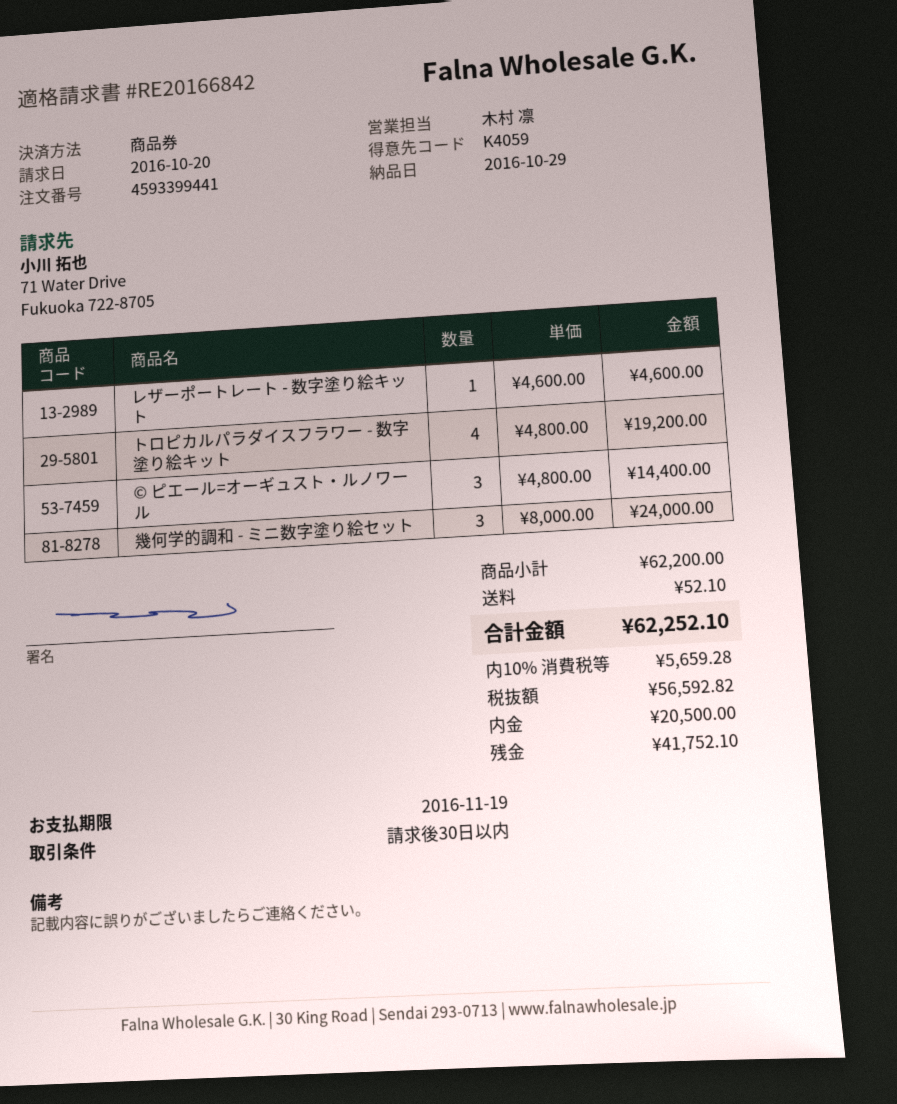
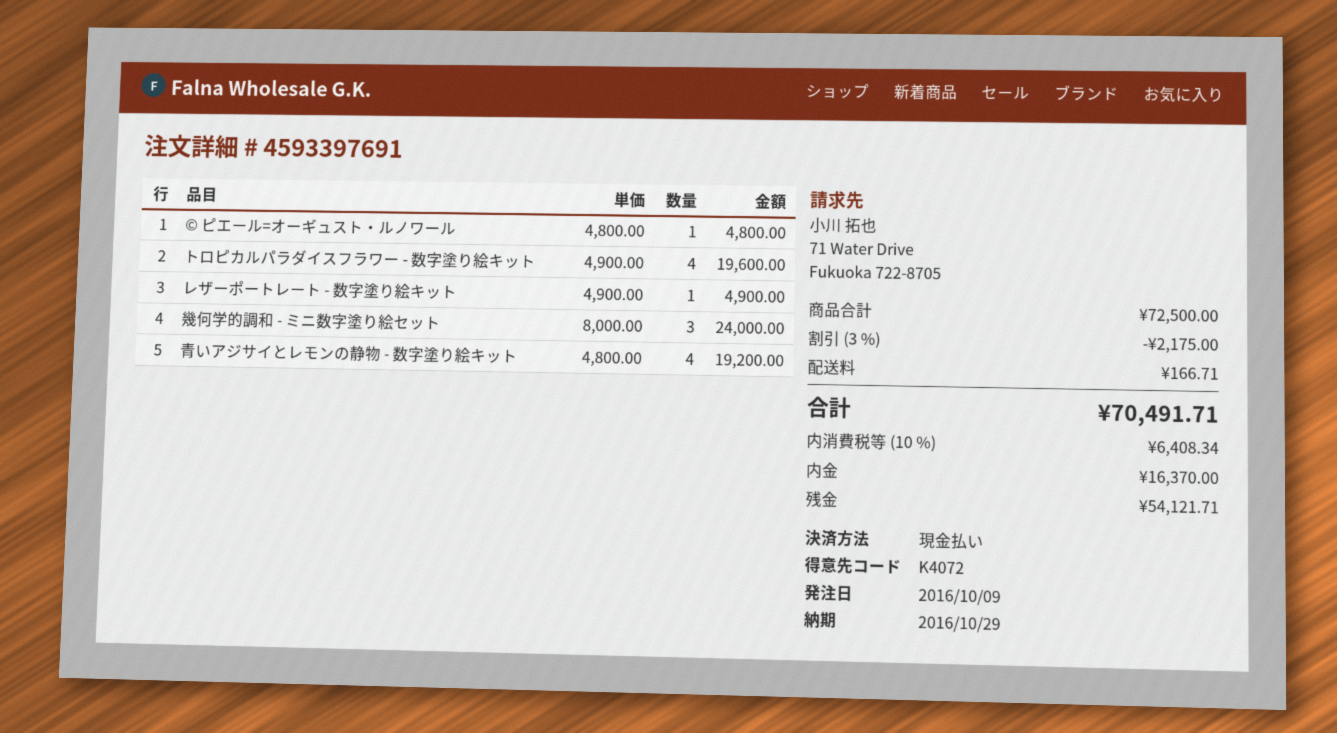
order number: 4593399441 -> 4593397691
customer number: K4059 -> K4072
payment method: gift card -> cash
レザーポートレート - 数字塗り絵キット: 1 x 4600.00 = 4600.00 -> 1 x 4900.00 = 4900.00
トロピカルパラダイスフラワー - 数字塗り絵キット: 4 x 4800.00 = 19200.00 -> 4 x 4900.00 = 19600.00
© ピエール=オーギュスト・ルノワール: 3 x 4800.00 = 14400.00 -> 1 x 4800.00 = 4800.00
青いアジサイとレモンの静物 - 数字塗り絵キット: none -> 4 x 4800.00 = 19200.00
subtotal: 62200.00 -> 72500.00
discount: none -> 3% = 2175.00
shipping: 52.10 -> 166.71
tax: 10% = 5659.28 -> 10% = 6408.34
total: 62252.10 -> 70491.71
deposit: 20500.00 -> 16370.00
balance: 41752.10 -> 54121.71

